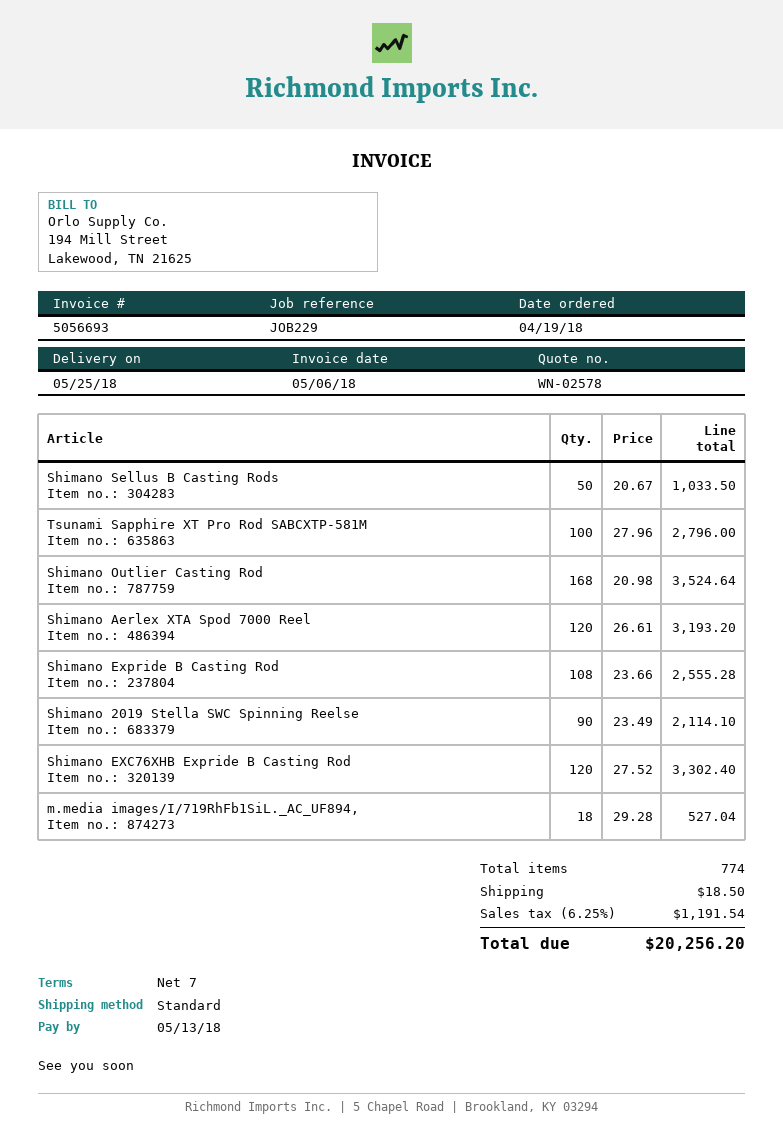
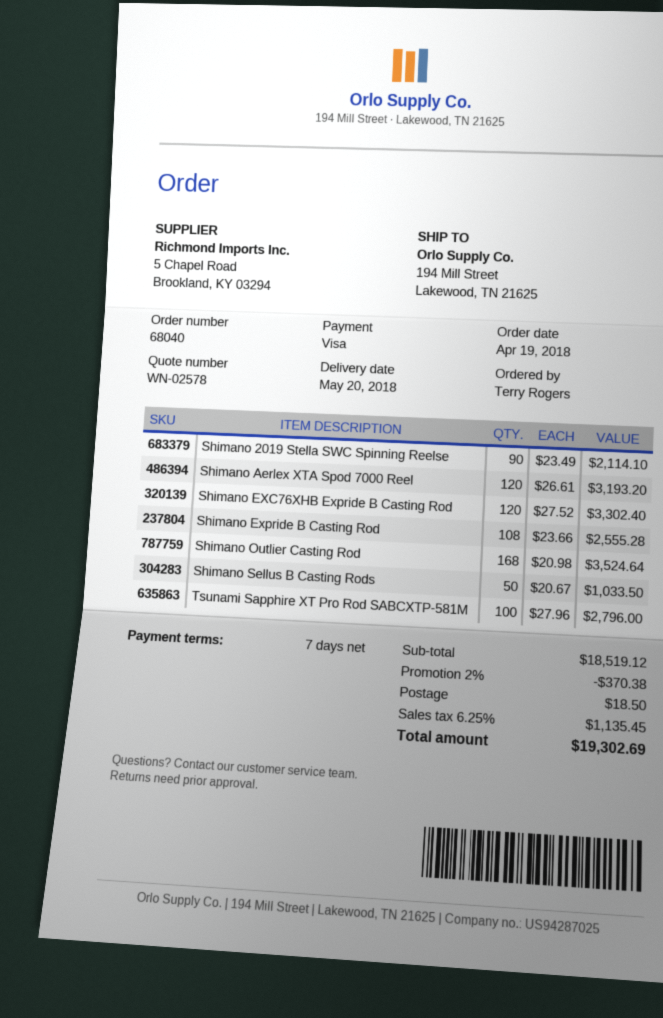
delivery date: 2018-05-25 -> 2018-05-20
m.media images/I/719RhFb1SiL._AC_UF894,: 18 x 29.28 = 527.04 -> none
discount: none -> 2% = 370.38
tax: 6.25% = 1191.54 -> 6.25% = 1135.45
total: 20256.20 -> 19302.69

